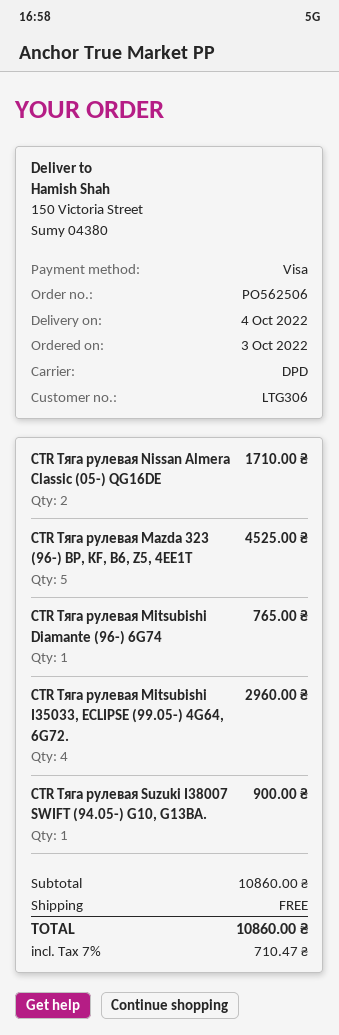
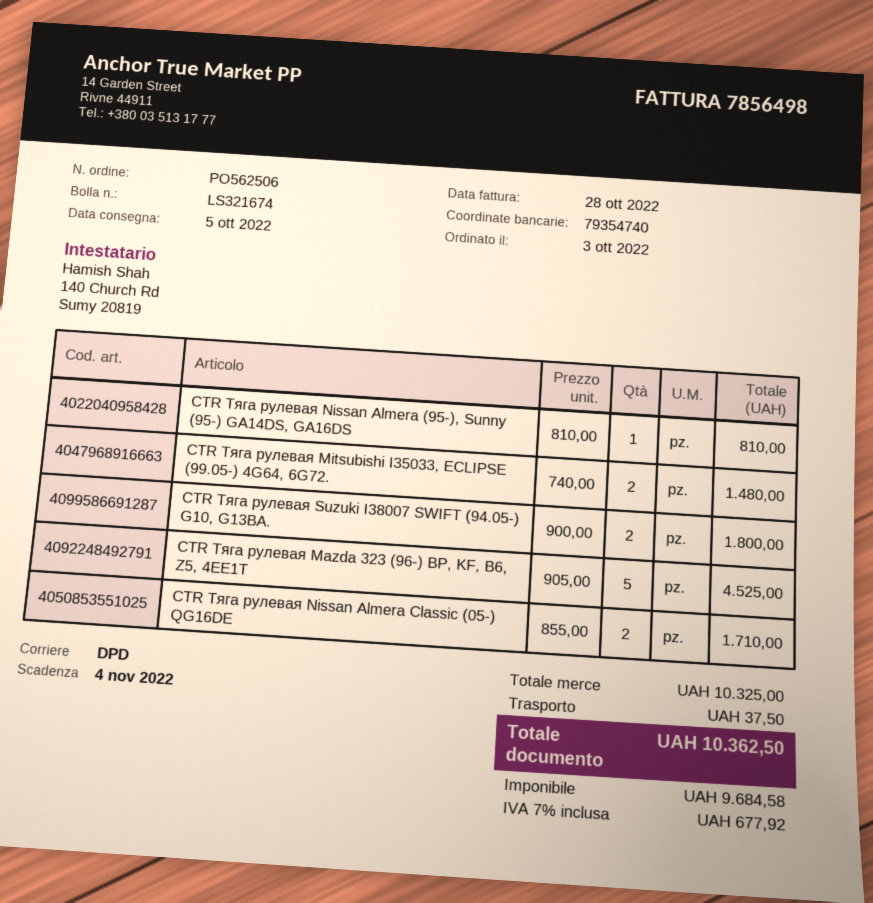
delivery date: 2022-10-04 -> 2022-10-05
CTR Тяга рулевая Mitsubishi Diamante (96-) 6G74: 1 for 765.00 -> none
CTR Тяга рулевая Mitsubishi I35033, ECLIPSE (99.05-) 4G64, 6G72.: 4 for 2960.00 -> 2 for 1480.00
CTR Тяга рулевая Suzuki I38007 SWIFT (94.05-) G10, G13BA.: 1 for 900.00 -> 2 for 1800.00
CTR Тяга рулевая Nissan Almera (95-), Sunny (95-) GA14DS, GA16DS: none -> 1 for 810.00
subtotal: 10860.00 -> 10325.00
shipping: 0.00 -> 37.50
tax: 7% = 710.47 -> 7% = 677.92
total: 10860.00 -> 10362.50

